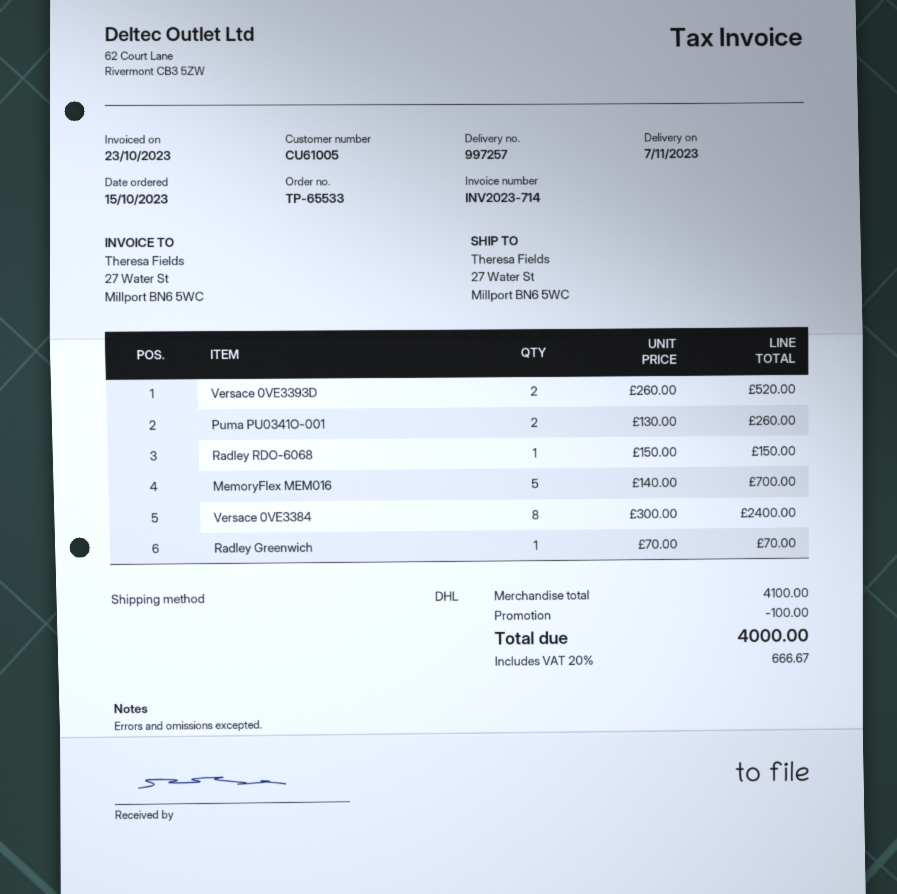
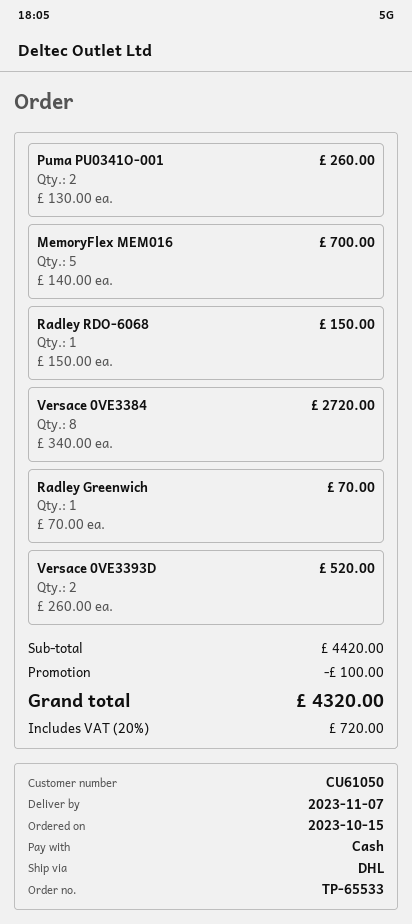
customer number: CU61005 -> CU61050
Versace 0VE3384: 8 x 300.00 = 2400.00 -> 8 x 340.00 = 2720.00
subtotal: 4100.00 -> 4420.00
tax: 20% = 666.67 -> 20% = 720.00
total: 4000.00 -> 4320.00

